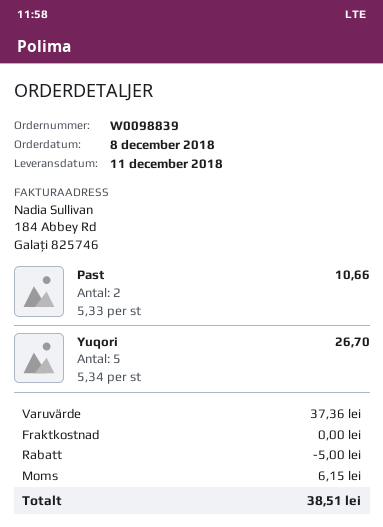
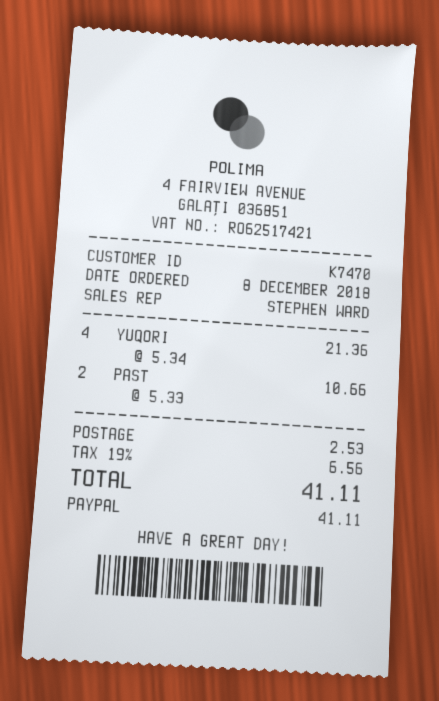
Yuqori: 5 x 5.34 = 26.70 -> 4 x 5.34 = 21.36
discount: 5.00 -> none
shipping: 0.00 -> 2.53
tax: 6.15 -> 6.56
total: 38.51 -> 41.11

